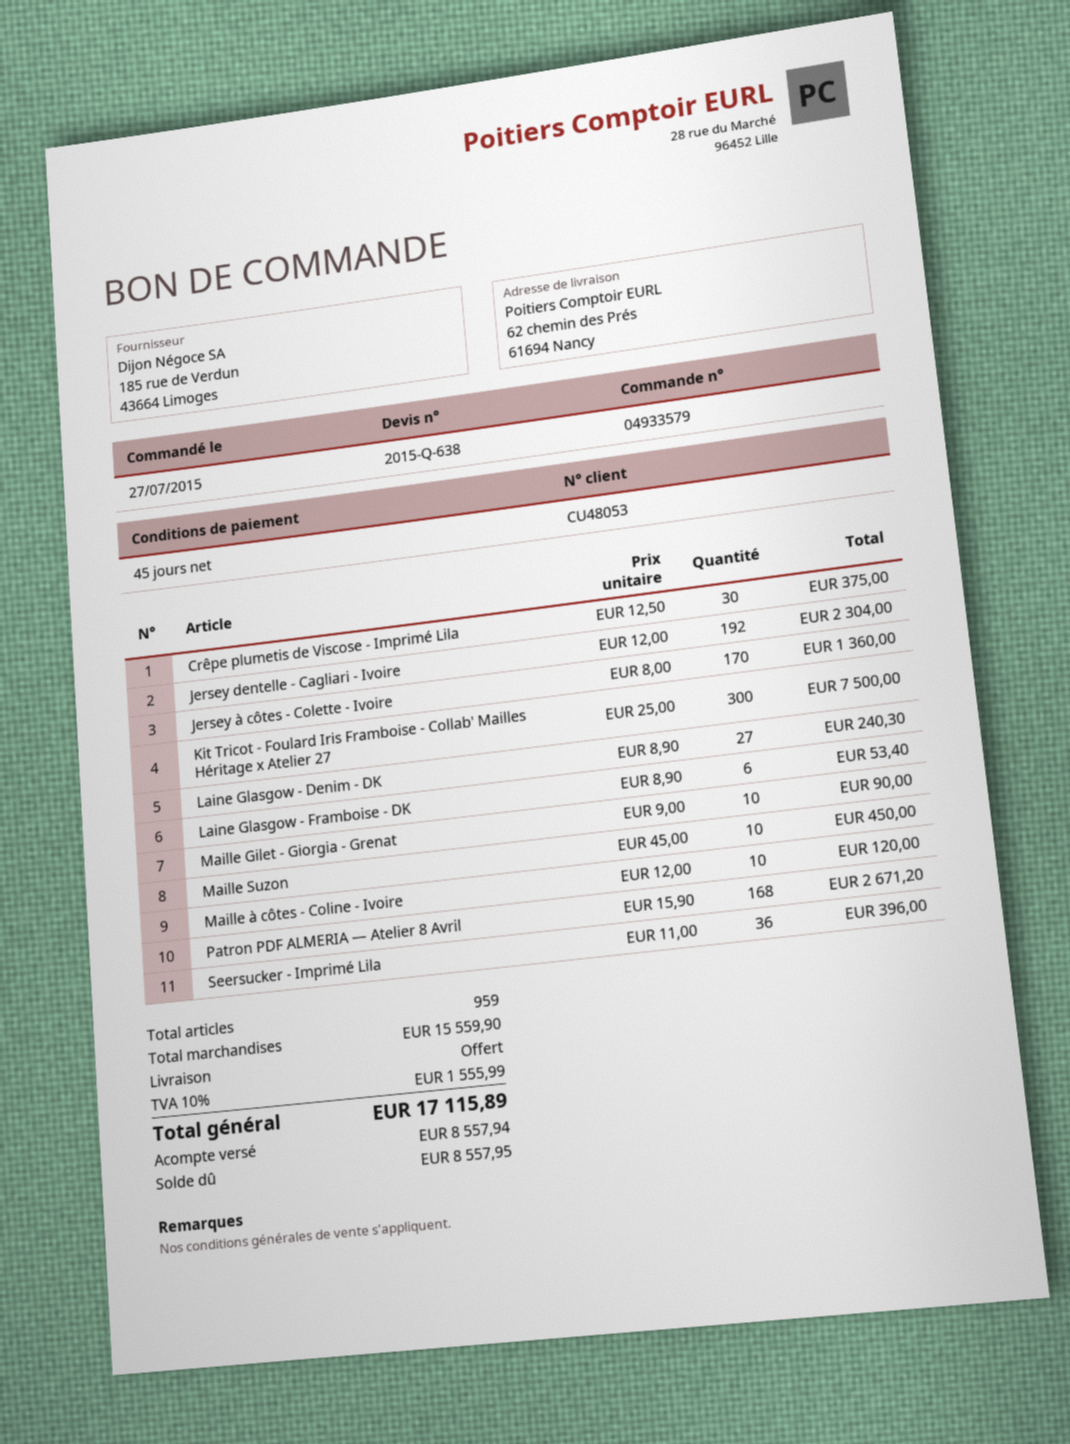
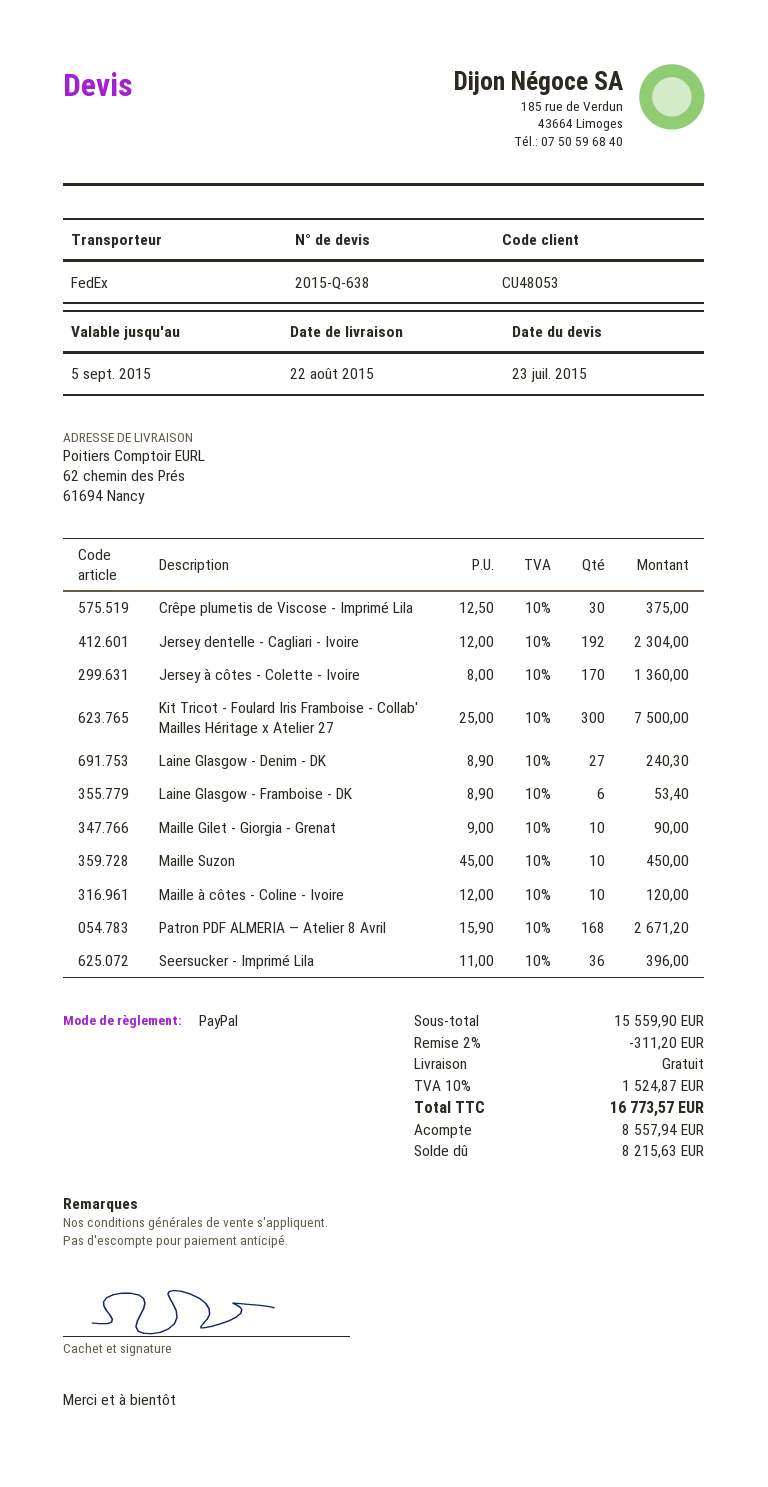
discount: none -> 2% = 311.20
tax: 10% = 1555.99 -> 10% = 1524.87
total: 17115.89 -> 16773.57
balance: 8557.95 -> 8215.63

